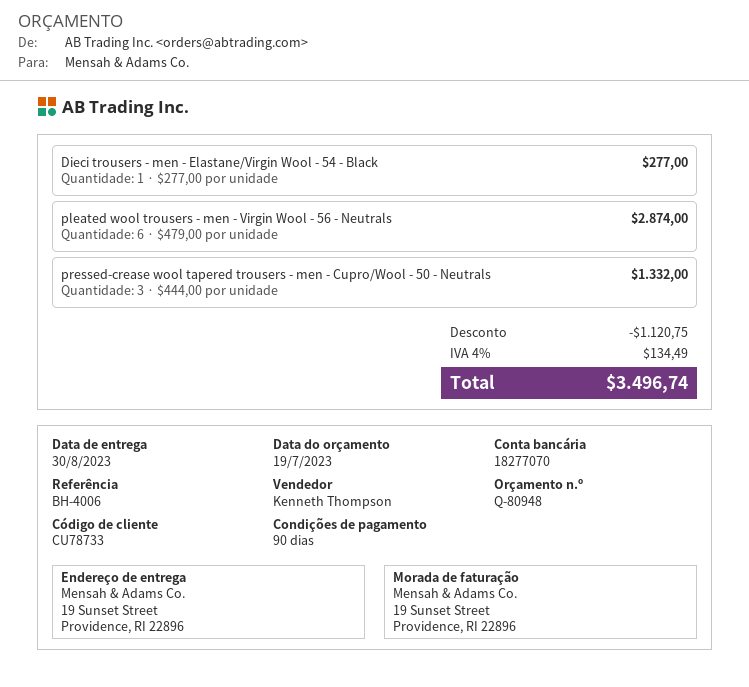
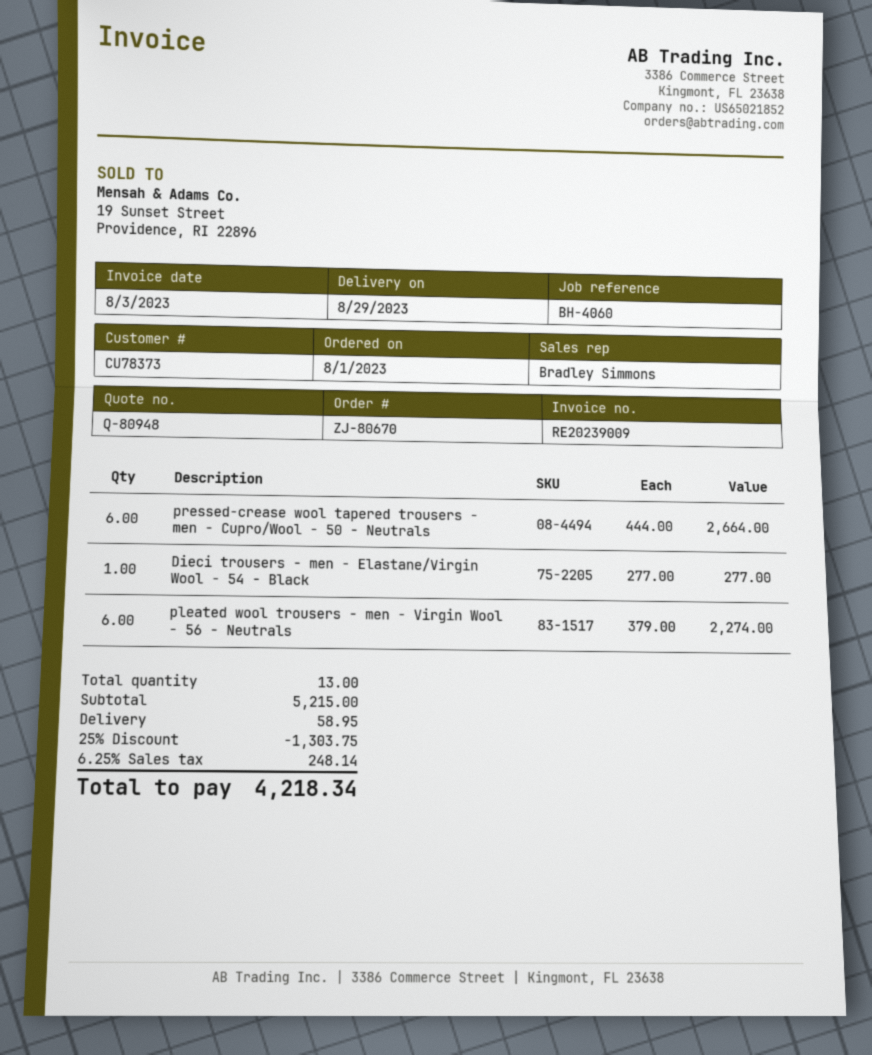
delivery date: 2023-08-30 -> 2023-08-29
customer number: CU78733 -> CU78373
reference: BH-4006 -> BH-4060
sales rep: Kenneth Thompson -> Bradley Simmons
pleated wool trousers - men - Virgin Wool - 56 - Neutrals: 6 x 479.00 = 2874.00 -> 6 x 379.00 = 2274.00
pressed-crease wool tapered trousers - men - Cupro/Wool - 50 - Neutrals: 3 x 444.00 = 1332.00 -> 6 x 444.00 = 2664.00
discount: 1120.75 -> 1303.75
shipping: none -> 58.95
tax: 4% = 134.49 -> 6.25% = 248.14
total: 3496.74 -> 4218.34

